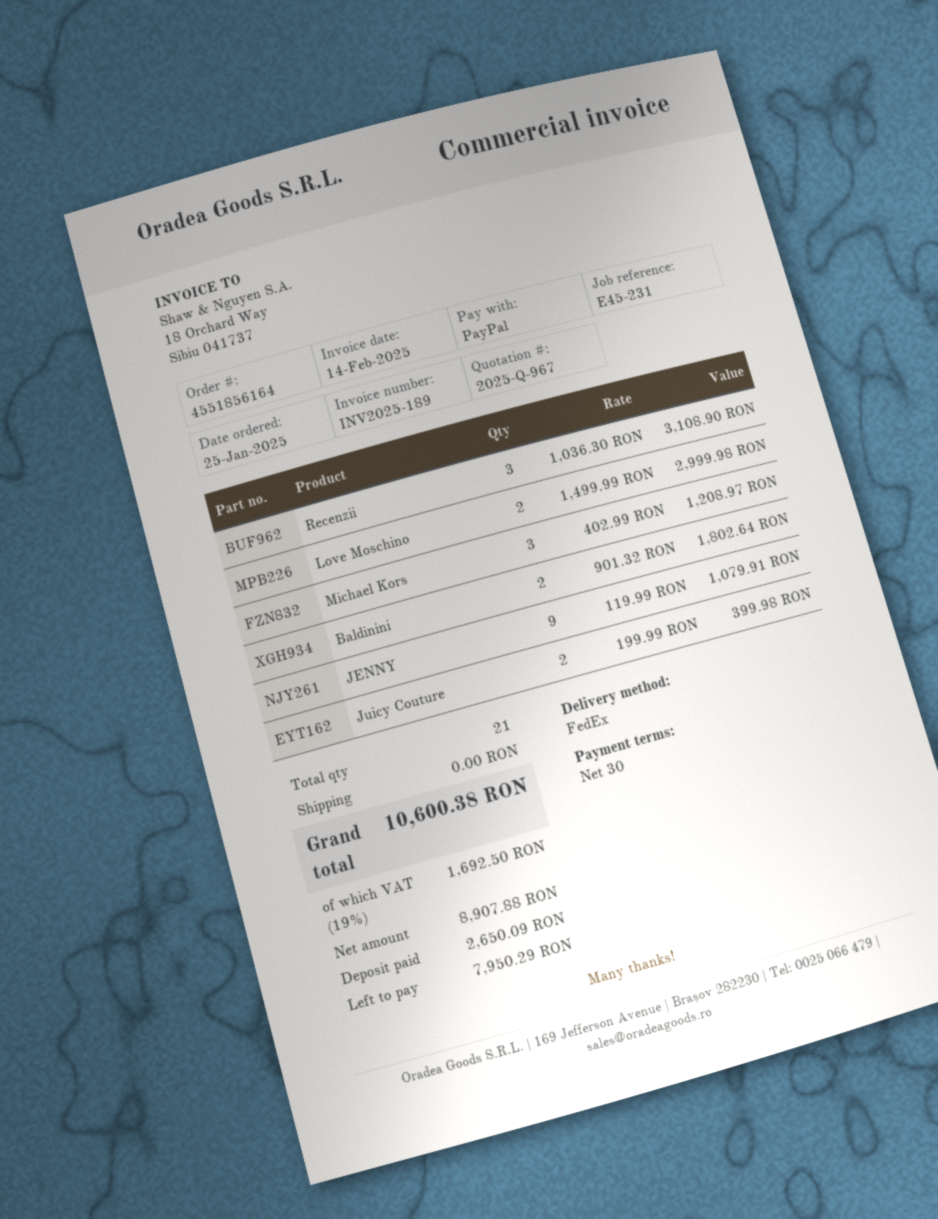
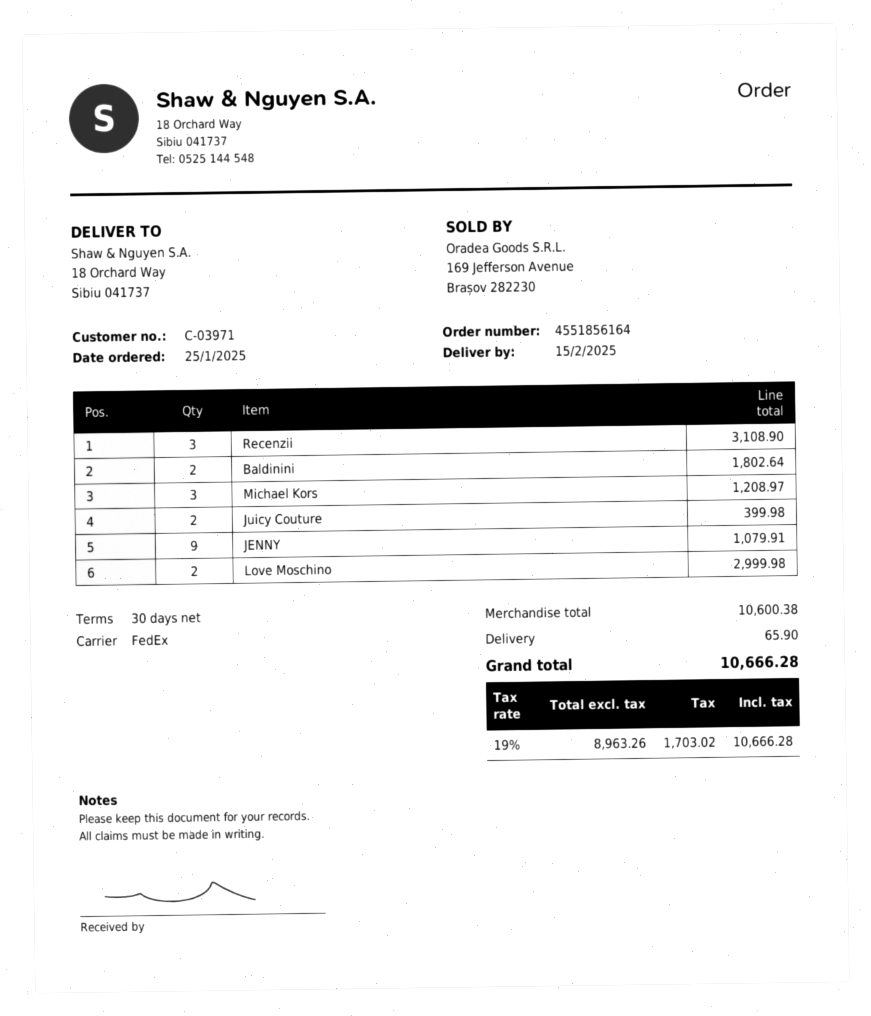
shipping: 0.00 -> 65.90
net: 8907.88 -> 8963.26
tax: 19% = 1692.50 -> 19% = 1703.02
total: 10600.38 -> 10666.28

